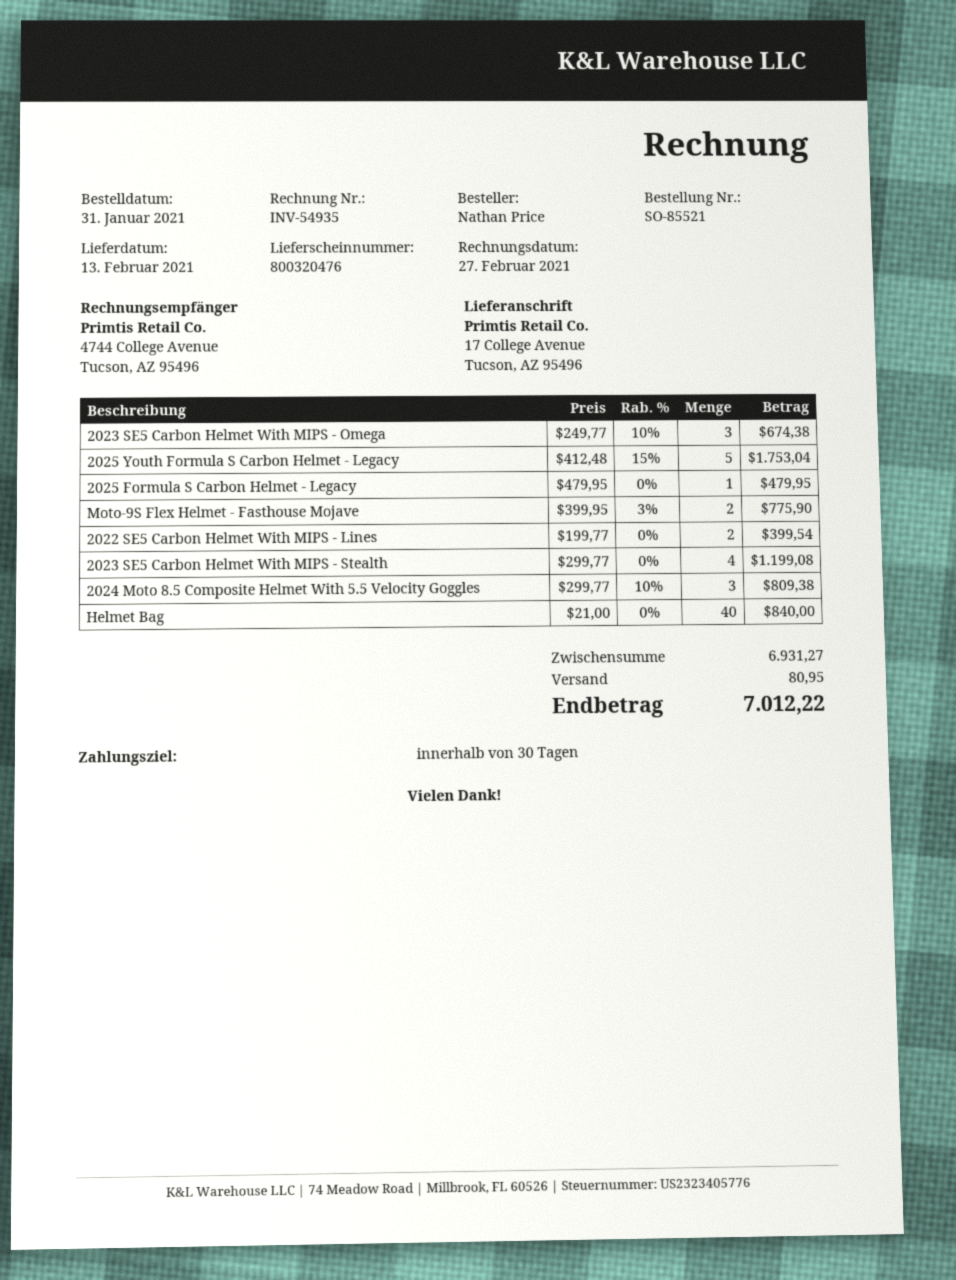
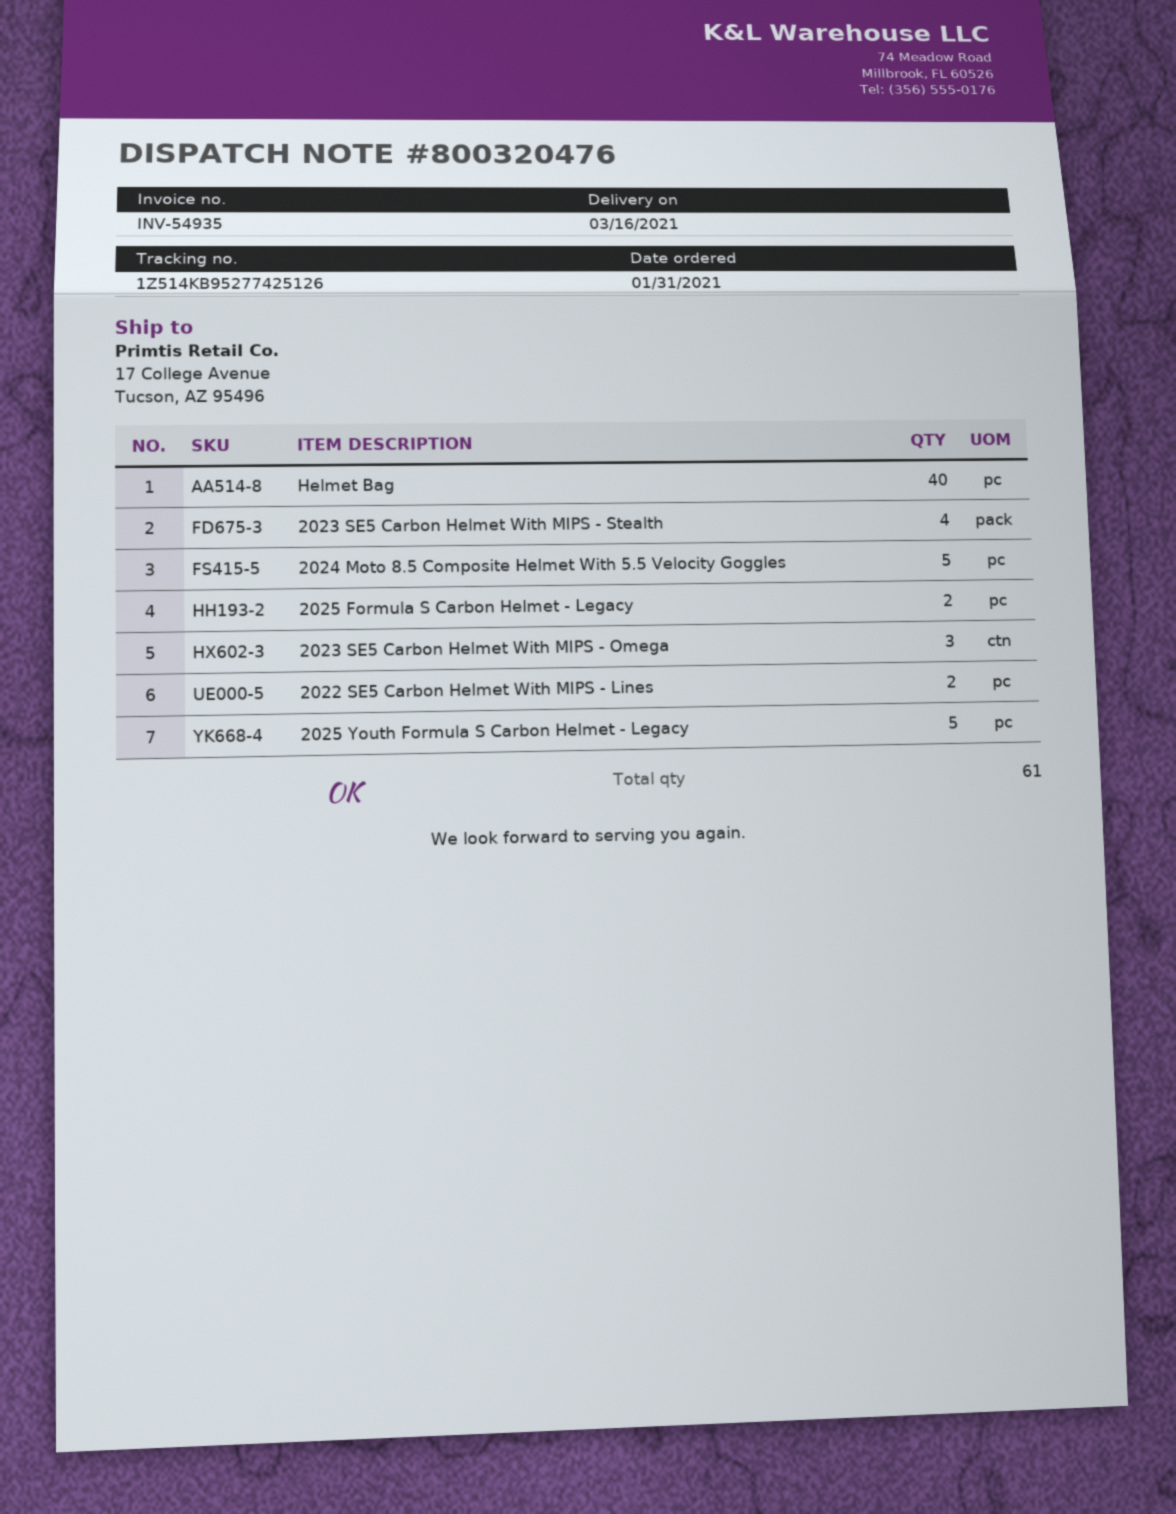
delivery date: 2021-02-13 -> 2021-03-16
2025 Formula S Carbon Helmet - Legacy: 1 -> 2
Moto-9S Flex Helmet - Fasthouse Mojave: 2 -> none
2024 Moto 8.5 Composite Helmet With 5.5 Velocity Goggles: 3 -> 5

